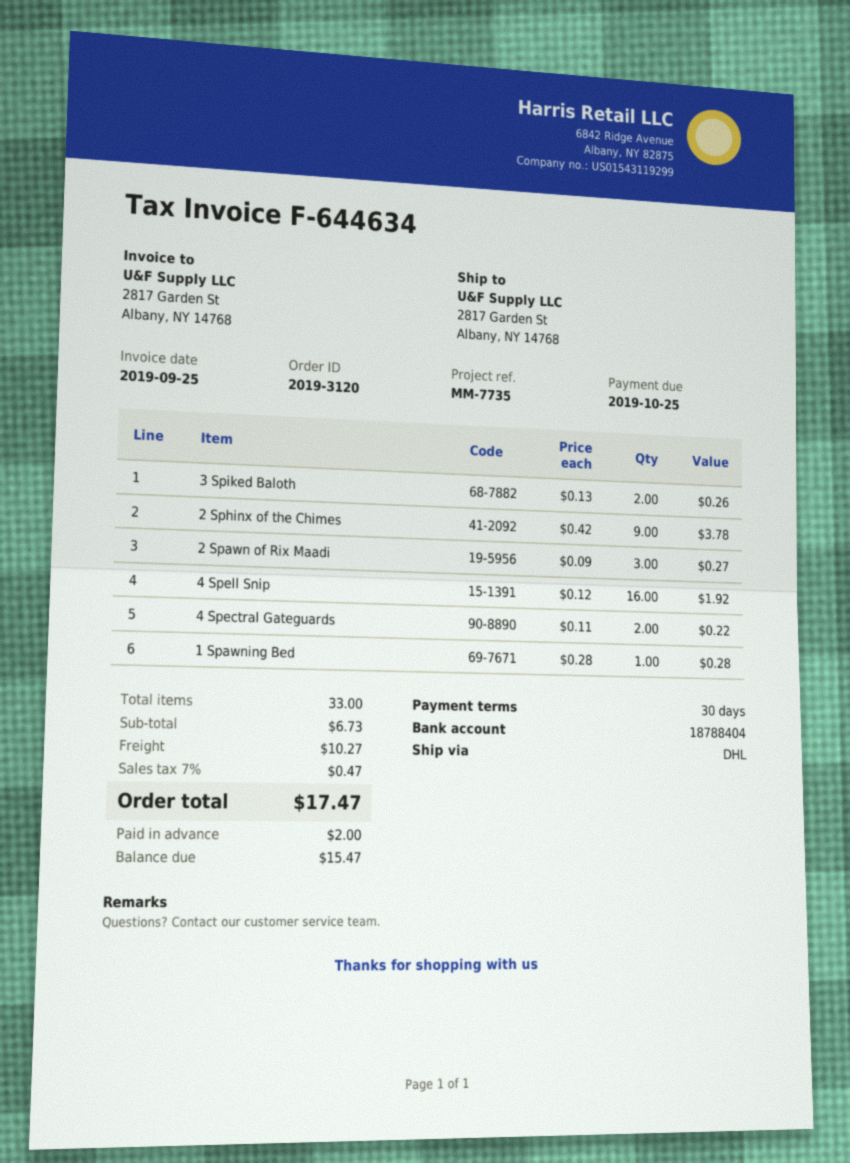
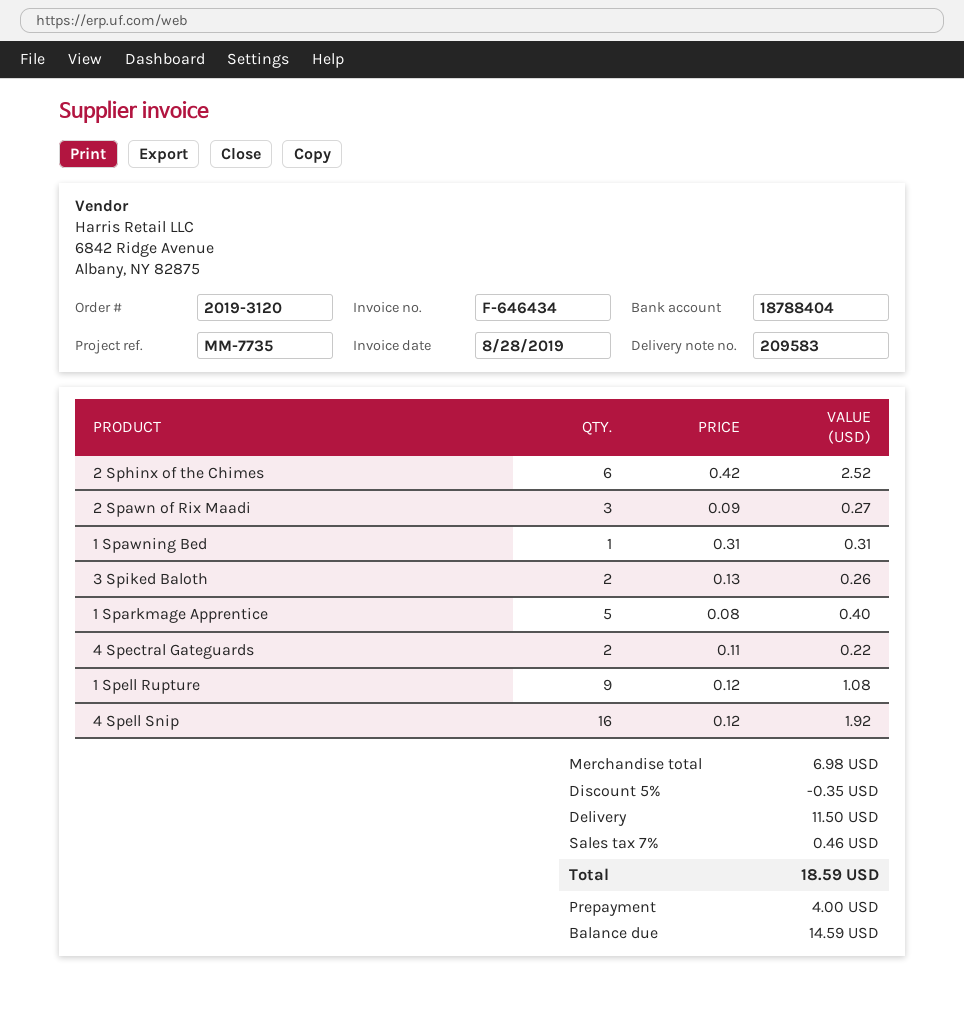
invoice number: F-644634 -> F-646434
invoice date: 2019-09-25 -> 2019-08-28
2 Sphinx of the Chimes: 9 x 0.42 = 3.78 -> 6 x 0.42 = 2.52
1 Spawning Bed: 1 x 0.28 = 0.28 -> 1 x 0.31 = 0.31
1 Sparkmage Apprentice: none -> 5 x 0.08 = 0.40
1 Spell Rupture: none -> 9 x 0.12 = 1.08
subtotal: 6.73 -> 6.98
discount: none -> 5% = 0.35
shipping: 10.27 -> 11.50
tax: 7% = 0.47 -> 7% = 0.46
total: 17.47 -> 18.59
deposit: 2.00 -> 4.00
balance: 15.47 -> 14.59

